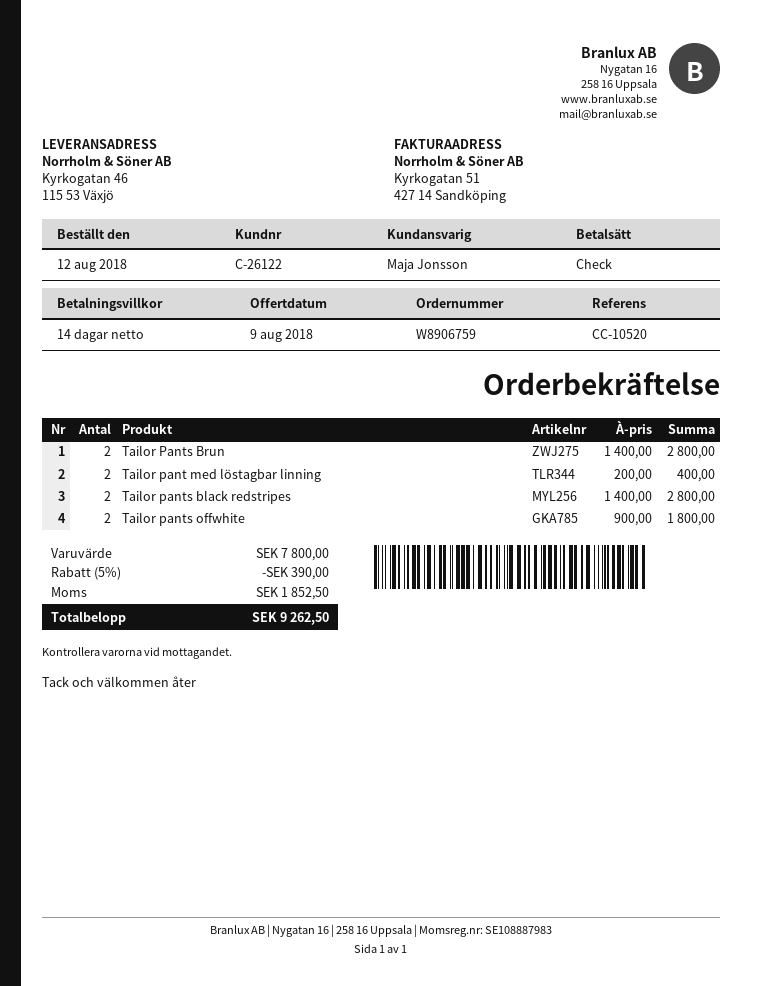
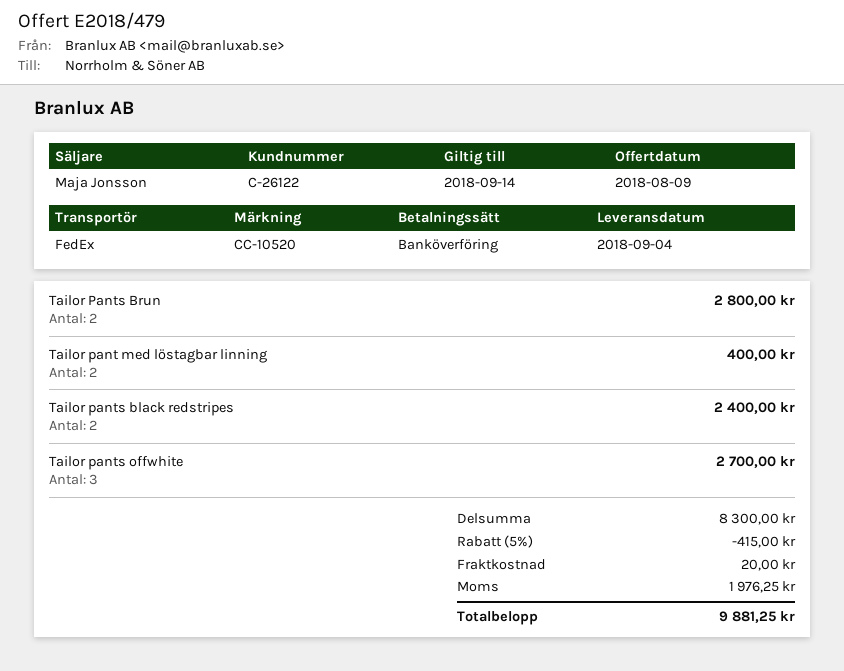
payment method: cheque -> bank transfer
Tailor pants black redstripes: 2 for 2800.00 -> 2 for 2400.00
Tailor pants offwhite: 2 for 1800.00 -> 3 for 2700.00
subtotal: 7800.00 -> 8300.00
discount: 5% = 390.00 -> 5% = 415.00
shipping: none -> 20.00
tax: 1852.50 -> 1976.25
total: 9262.50 -> 9881.25

